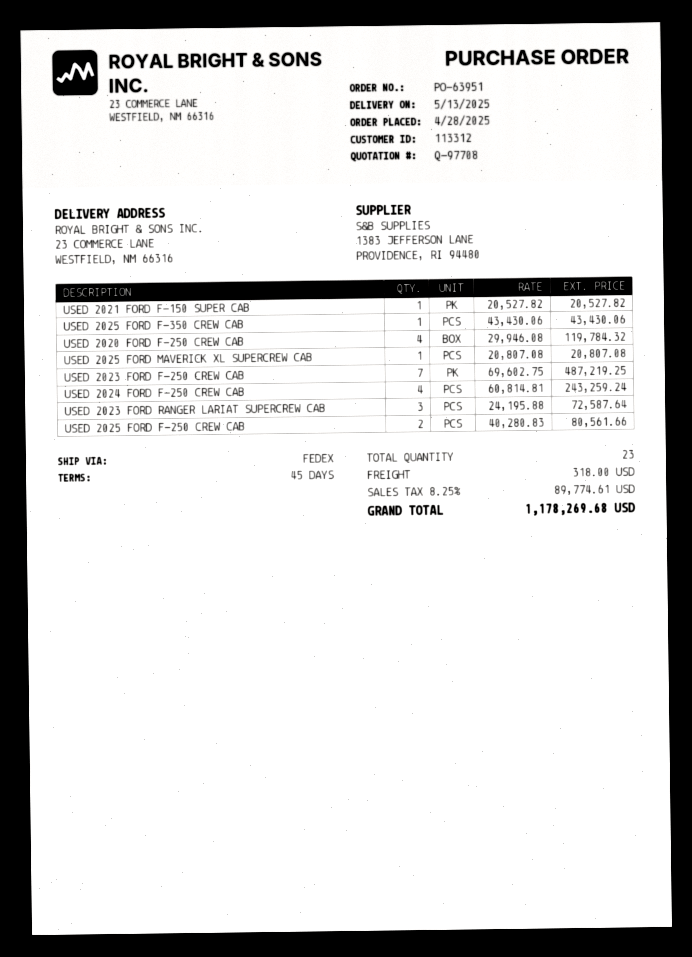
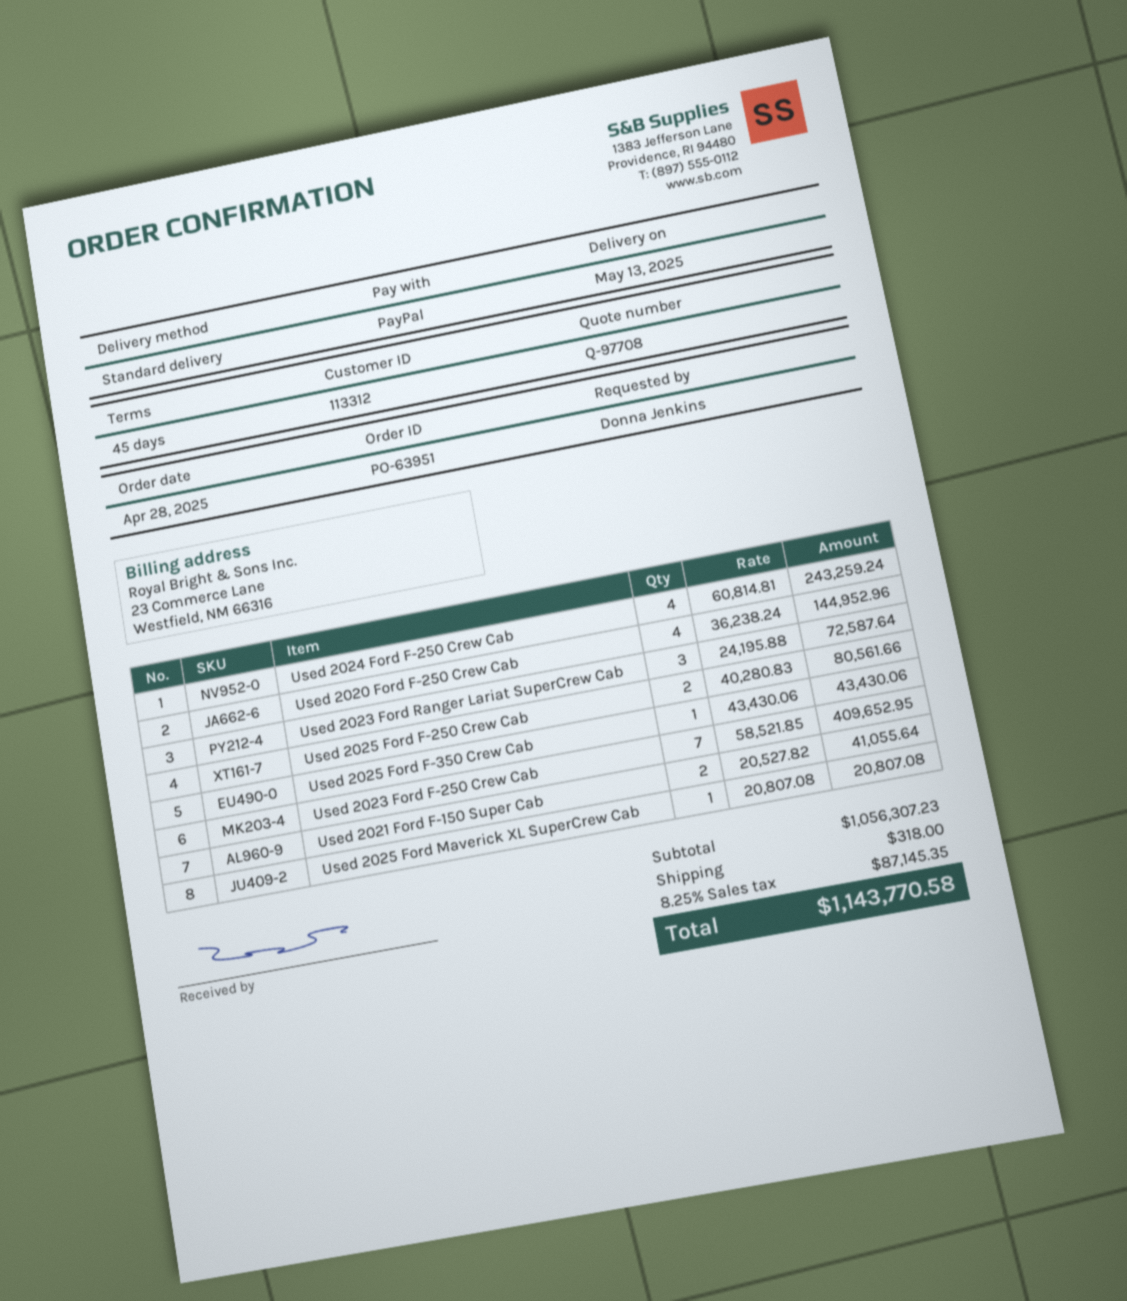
shipping method: FedEx -> standard
USED 2021 FORD F-150 SUPER CAB: 1 x 20527.82 = 20527.82 -> 2 x 20527.82 = 41055.64
USED 2020 FORD F-250 CREW CAB: 4 x 29946.08 = 119784.32 -> 4 x 36238.24 = 144952.96
USED 2023 FORD F-250 CREW CAB: 7 x 69602.75 = 487219.25 -> 7 x 58521.85 = 409652.95
tax: 8.25% = 89774.61 -> 8.25% = 87145.35
total: 1178269.68 -> 1143770.58

